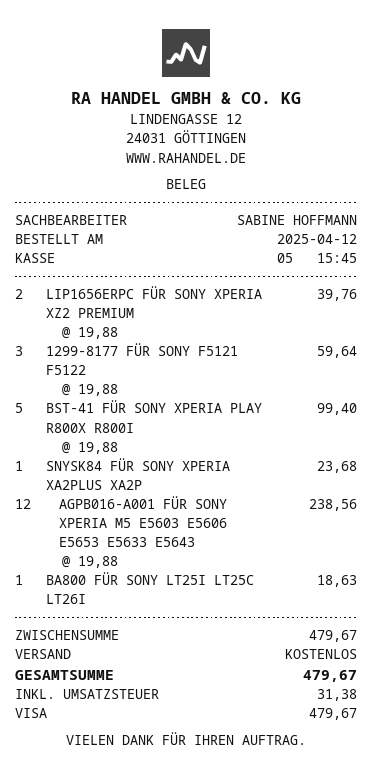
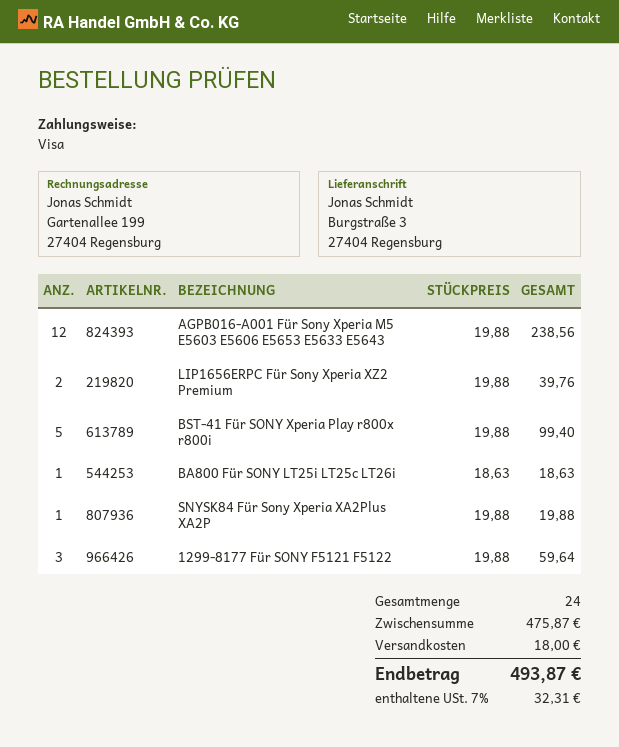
SNYSK84 FÜR SONY XPERIA XA2PLUS XA2P: 1 x 23.68 = 23.68 -> 1 x 19.88 = 19.88
subtotal: 479.67 -> 475.87
shipping: 0.00 -> 18.00
tax: 31.38 -> 32.31
total: 479.67 -> 493.87

